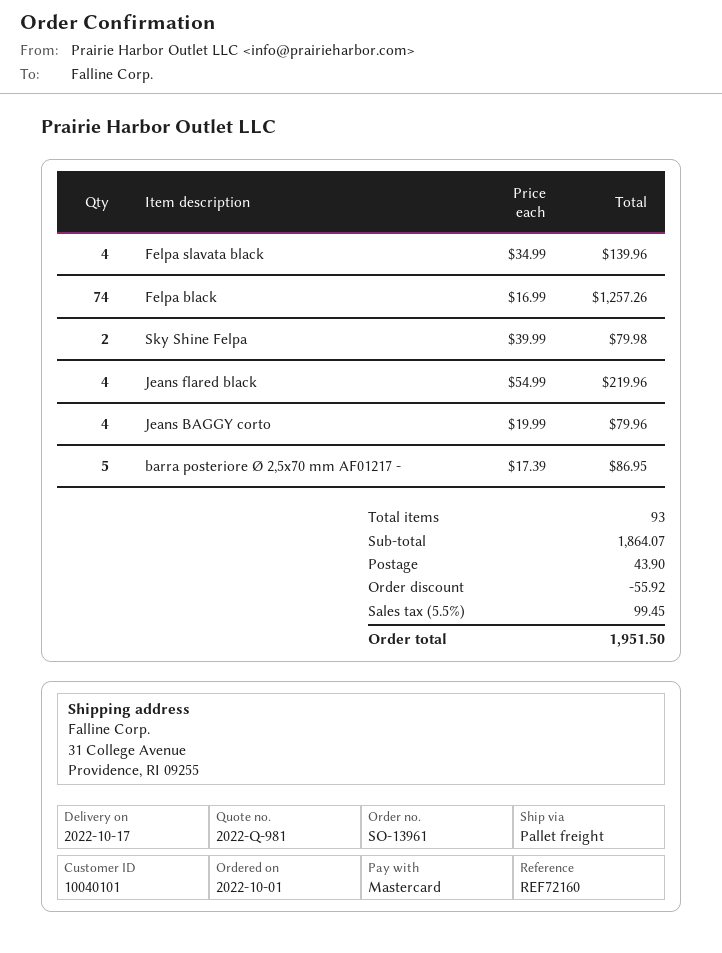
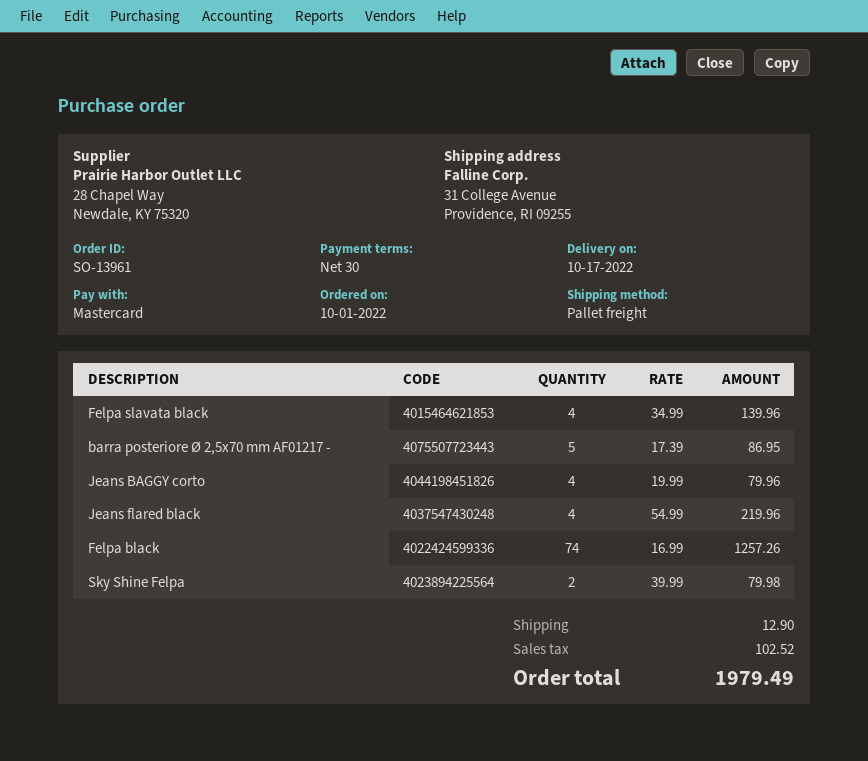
discount: 55.92 -> none
shipping: 43.90 -> 12.90
tax: 99.45 -> 102.52
total: 1951.50 -> 1979.49

